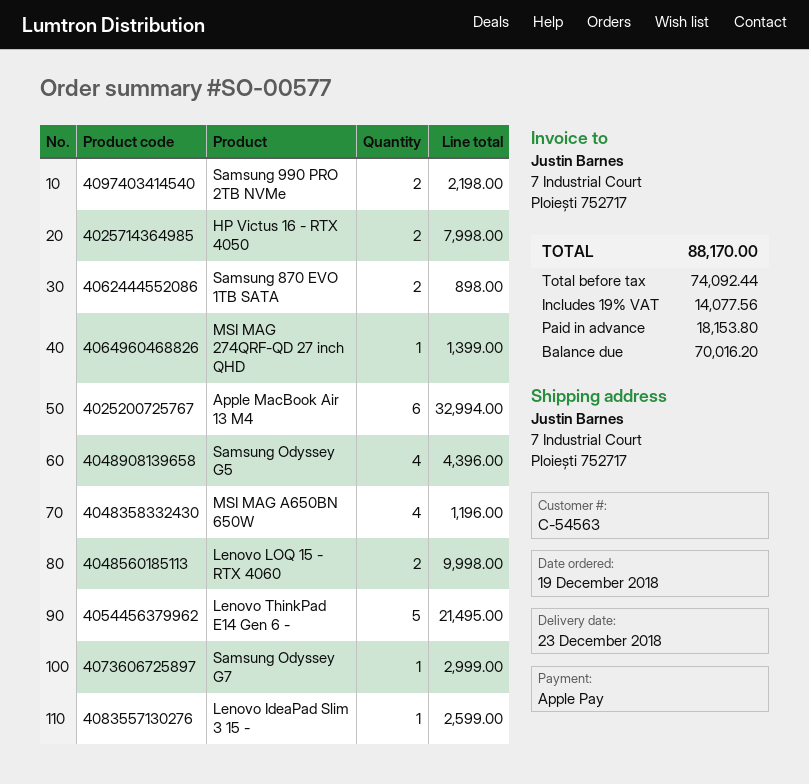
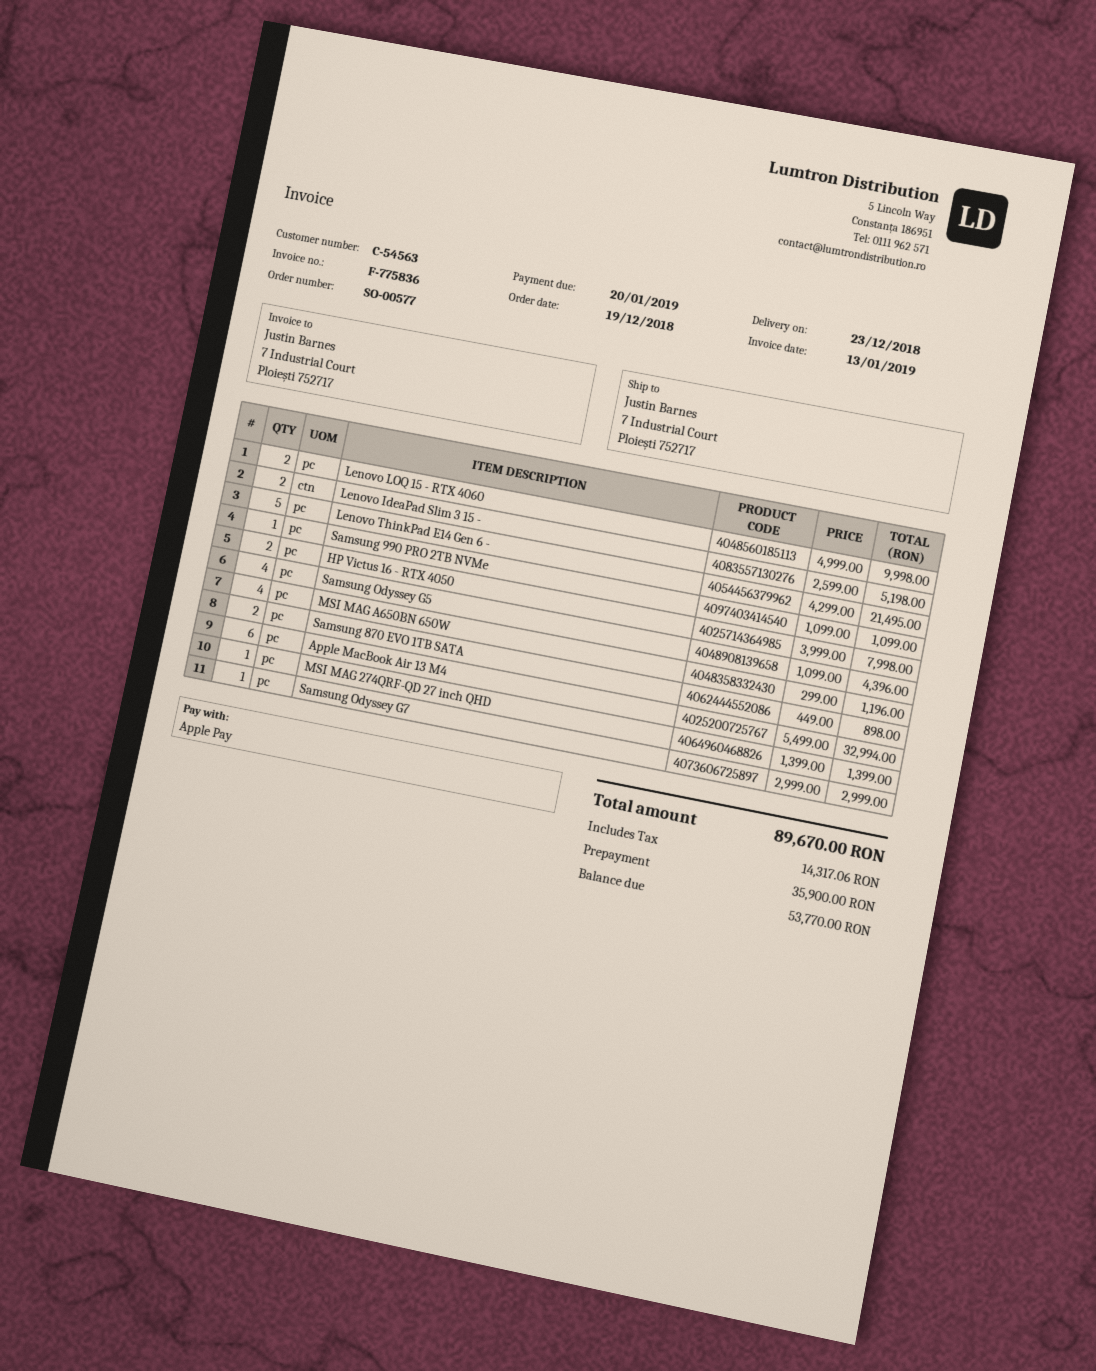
Samsung 990 PRO 2TB NVMe: 2 for 2198.00 -> 1 for 1099.00
Lenovo IdeaPad Slim 3 15 -: 1 for 2599.00 -> 2 for 5198.00
tax: 14077.56 -> 14317.06
total: 88170.00 -> 89670.00
deposit: 18153.80 -> 35900.00
balance: 70016.20 -> 53770.00

